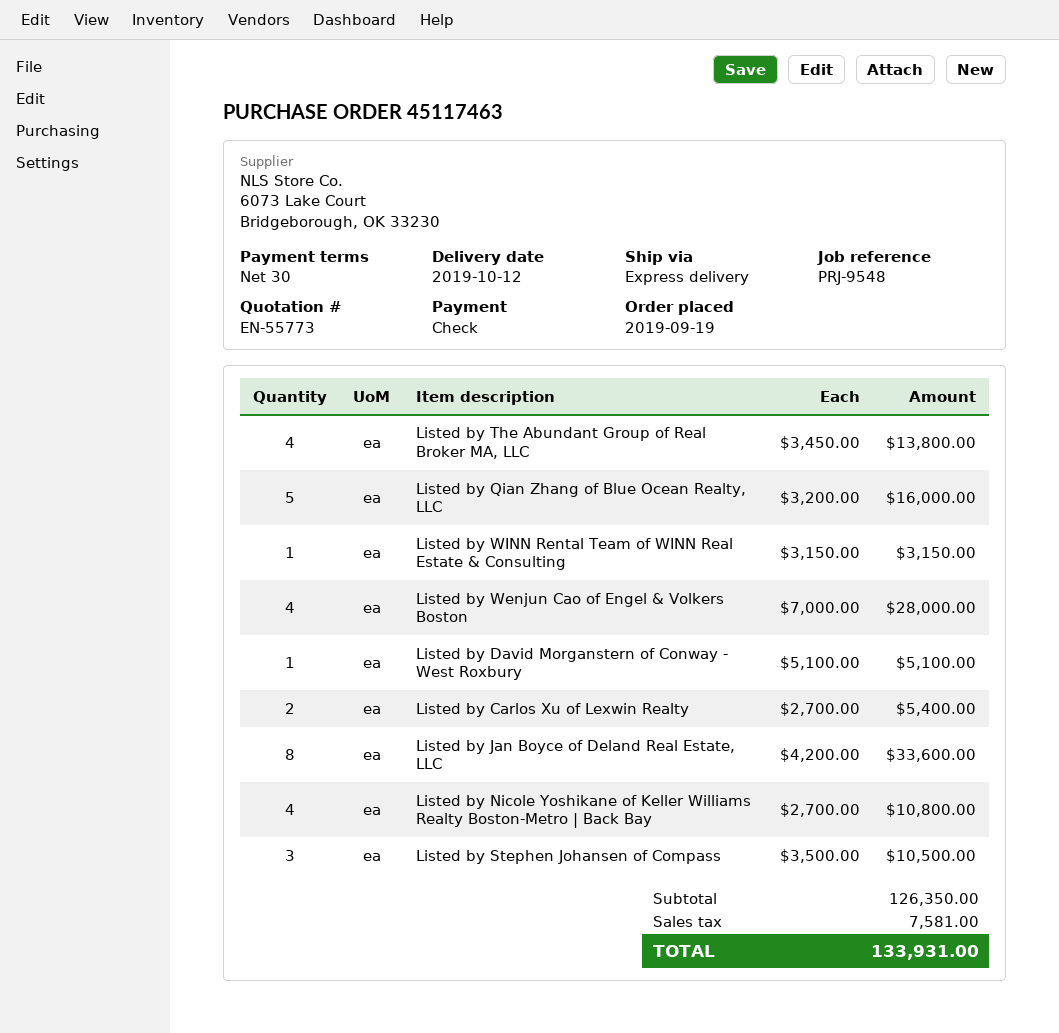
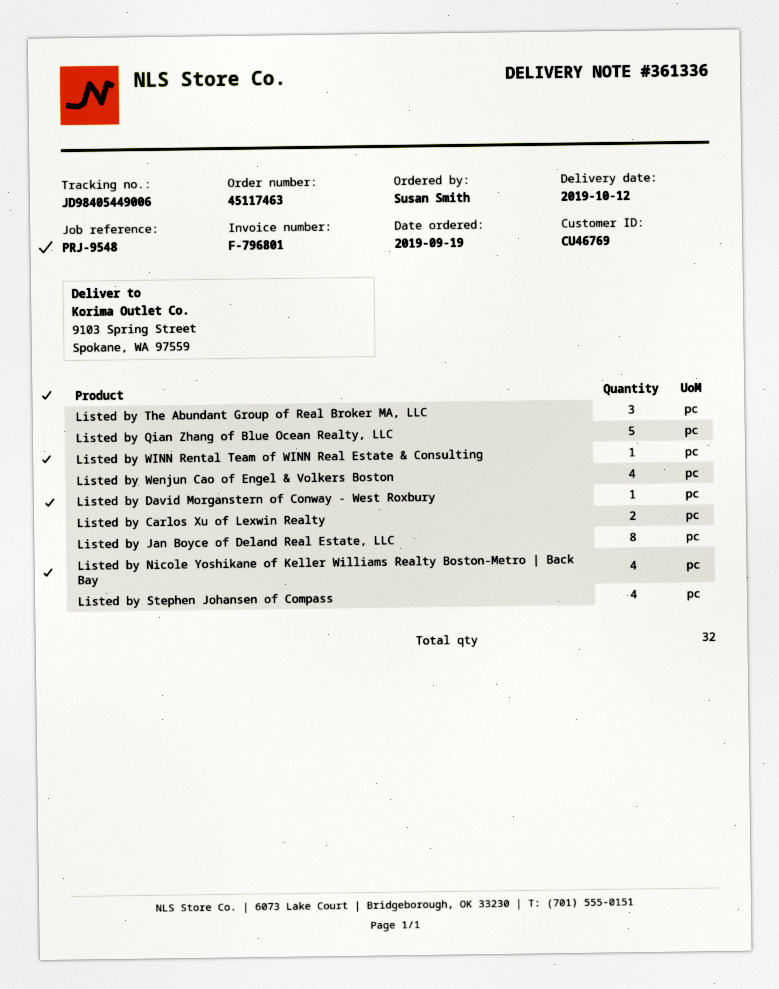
Listed by The Abundant Group of Real Broker MA, LLC: 4 -> 3
Listed by Stephen Johansen of Compass: 3 -> 4

